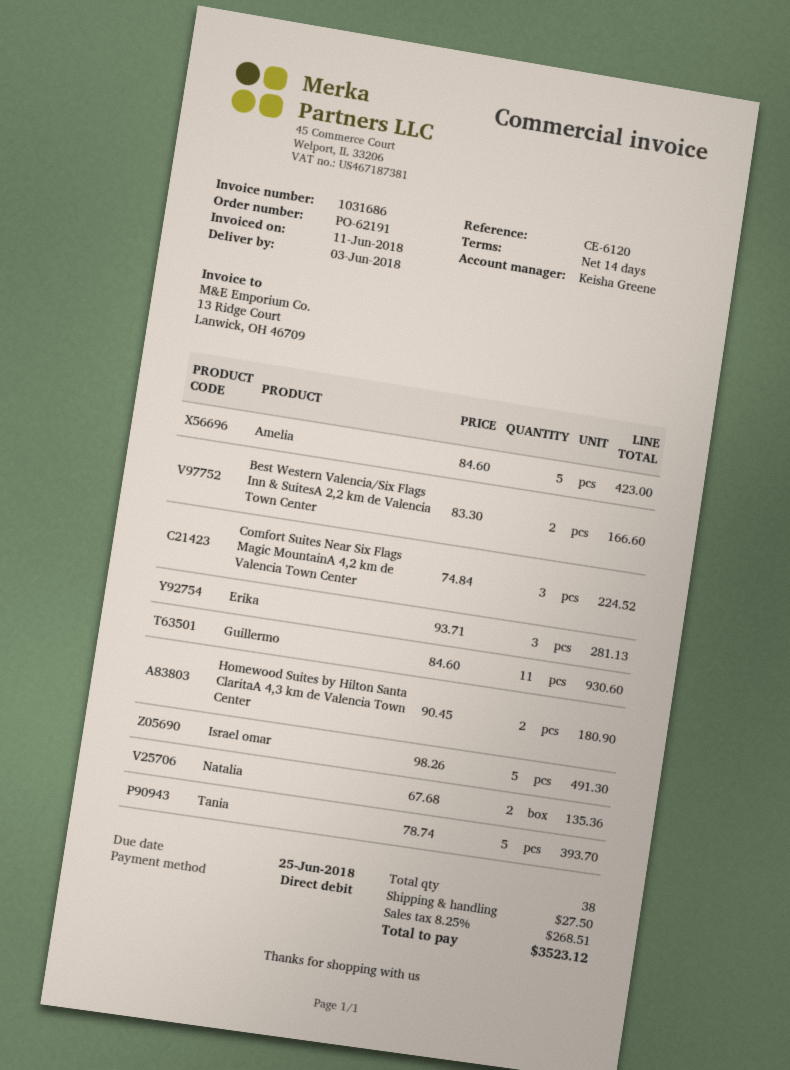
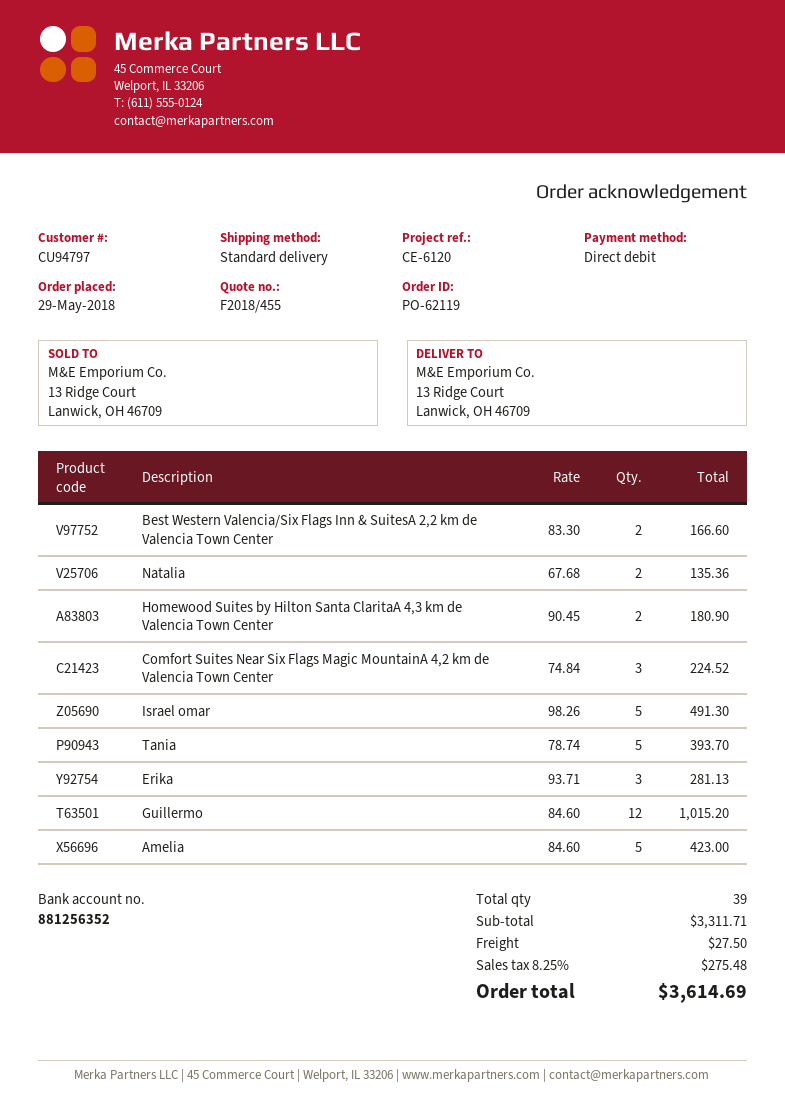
order number: PO-62191 -> PO-62119
Guillermo: 11 x 84.60 = 930.60 -> 12 x 84.60 = 1015.20
total quantity: 38 -> 39
tax: 8.25% = 268.51 -> 8.25% = 275.48
total: 3523.12 -> 3614.69

